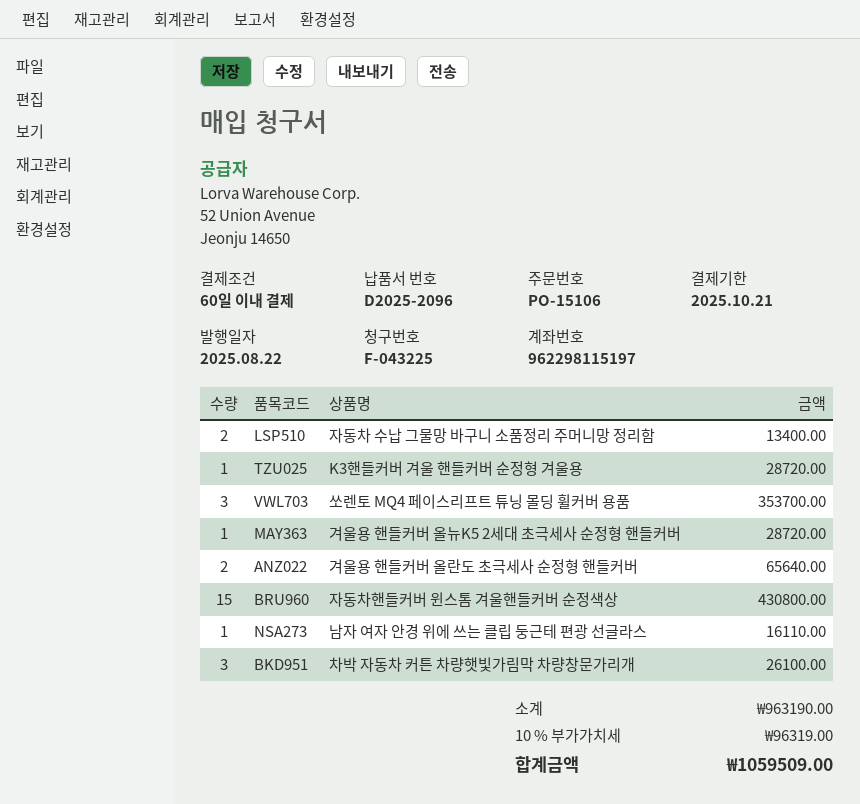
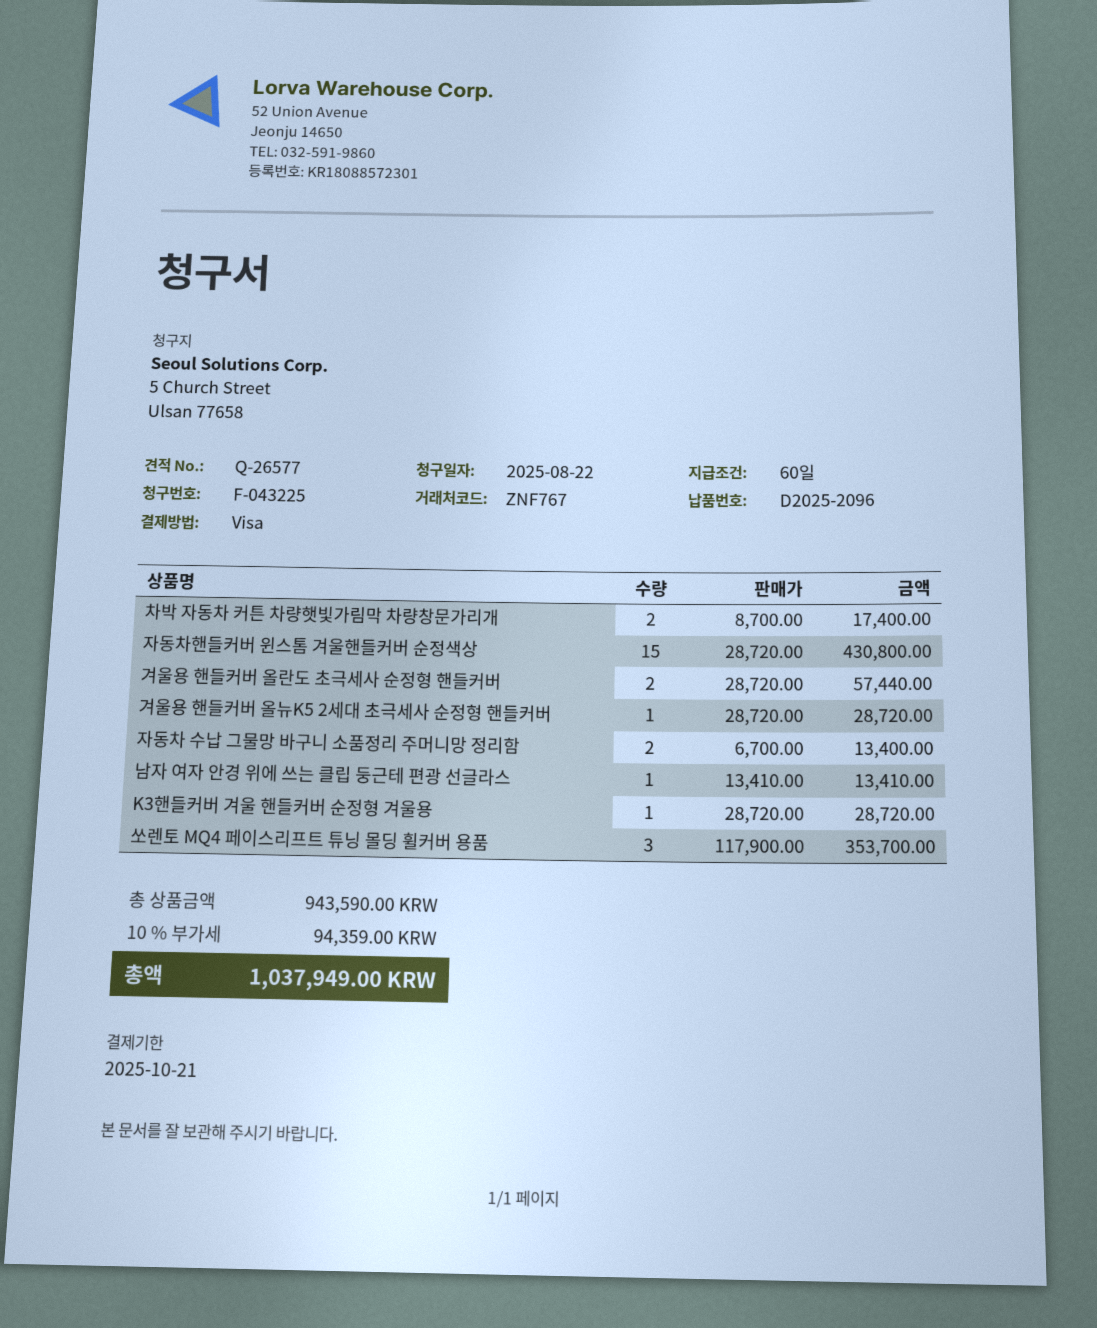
겨울용 핸들커버 올란도 초극세사 순정형 핸들커버: 2 for 65640.00 -> 2 for 57440.00
남자 여자 안경 위에 쓰는 클립 둥근테 편광 선글라스: 1 for 16110.00 -> 1 for 13410.00
차박 자동차 커튼 차량햇빛가림막 차량창문가리개: 3 for 26100.00 -> 2 for 17400.00
subtotal: 963190.00 -> 943590.00
tax: 10% = 96319.00 -> 10% = 94359.00
total: 1059509.00 -> 1037949.00

